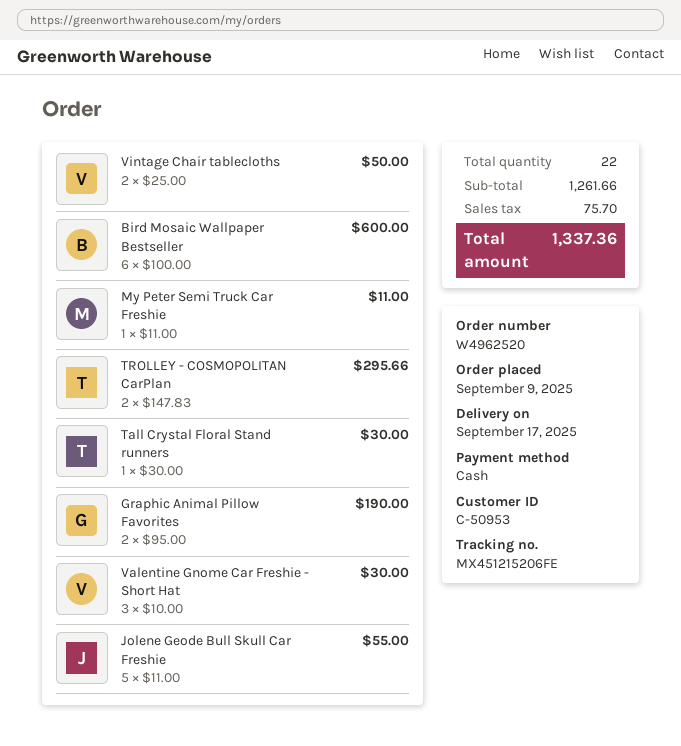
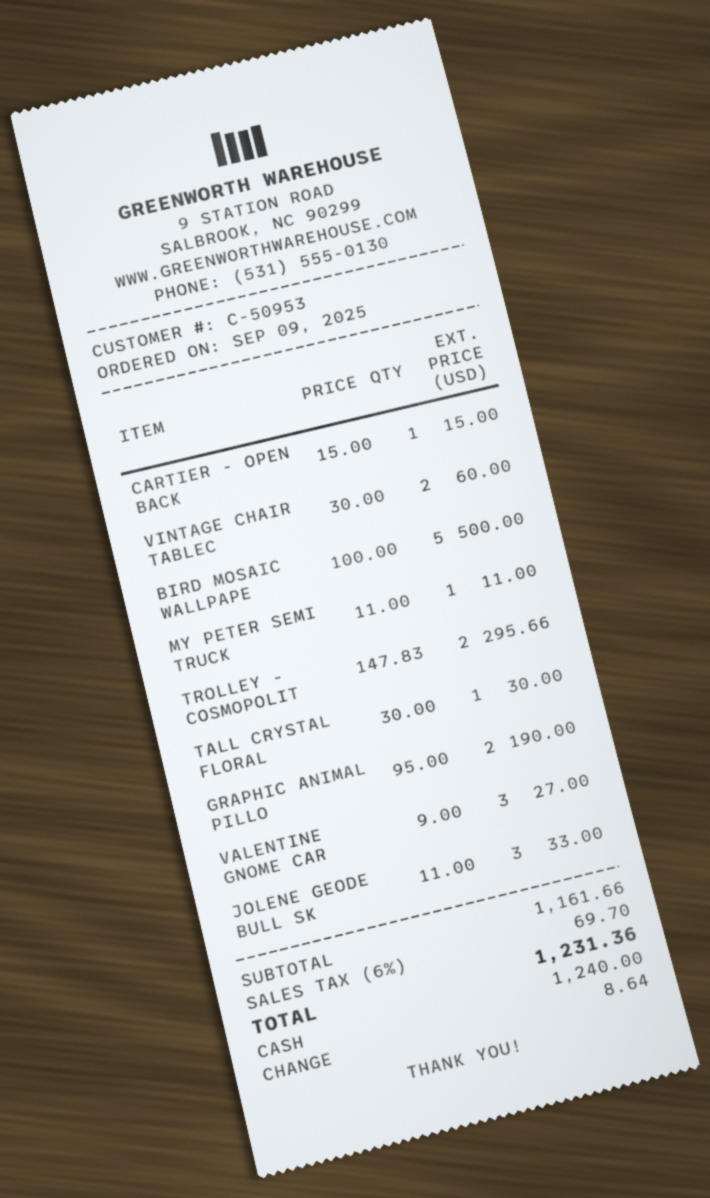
Vintage Chair tablecloths: 2 x 25.00 = 50.00 -> 2 x 30.00 = 60.00
Bird Mosaic Wallpaper Bestseller: 6 x 100.00 = 600.00 -> 5 x 100.00 = 500.00
Valentine Gnome Car Freshie - Short Hat: 3 x 10.00 = 30.00 -> 3 x 9.00 = 27.00
Jolene Geode Bull Skull Car Freshie: 5 x 11.00 = 55.00 -> 3 x 11.00 = 33.00
CARTIER - OPEN BACK: none -> 1 x 15.00 = 15.00
subtotal: 1261.66 -> 1161.66
tax: 75.70 -> 69.70
total: 1337.36 -> 1231.36

